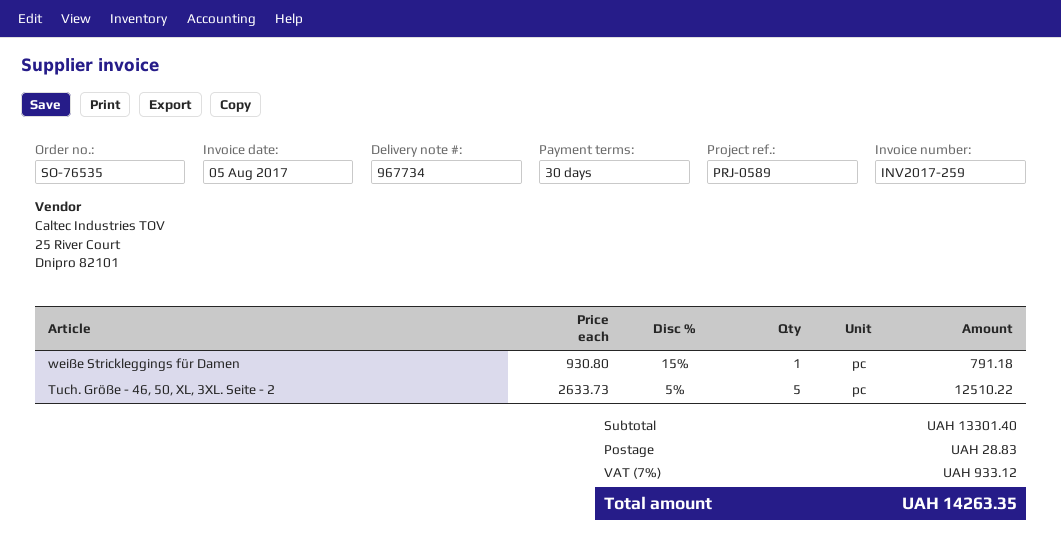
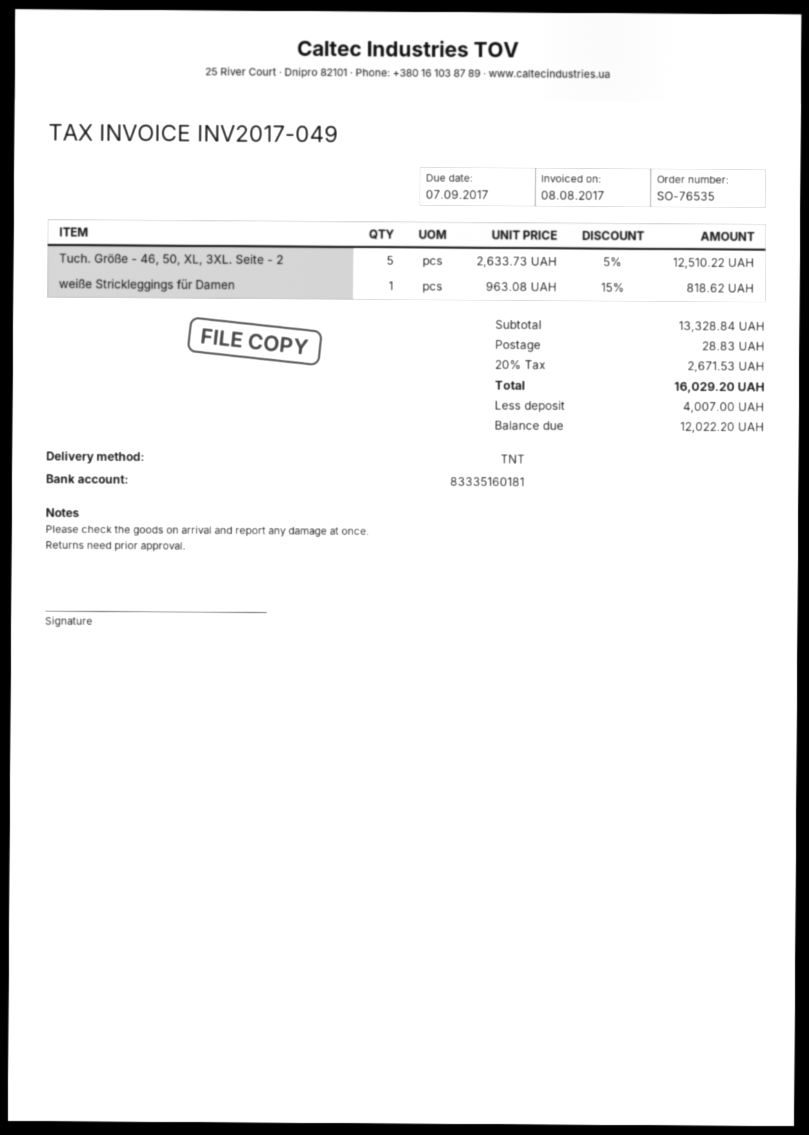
invoice number: INV2017-259 -> INV2017-049
invoice date: 2017-08-05 -> 2017-08-08
weiße Strickleggings für Damen: 1 x 930.80 - 15% = 791.18 -> 1 x 963.08 - 15% = 818.62
subtotal: 13301.40 -> 13328.84
tax: 7% = 933.12 -> 20% = 2671.53
total: 14263.35 -> 16029.20

